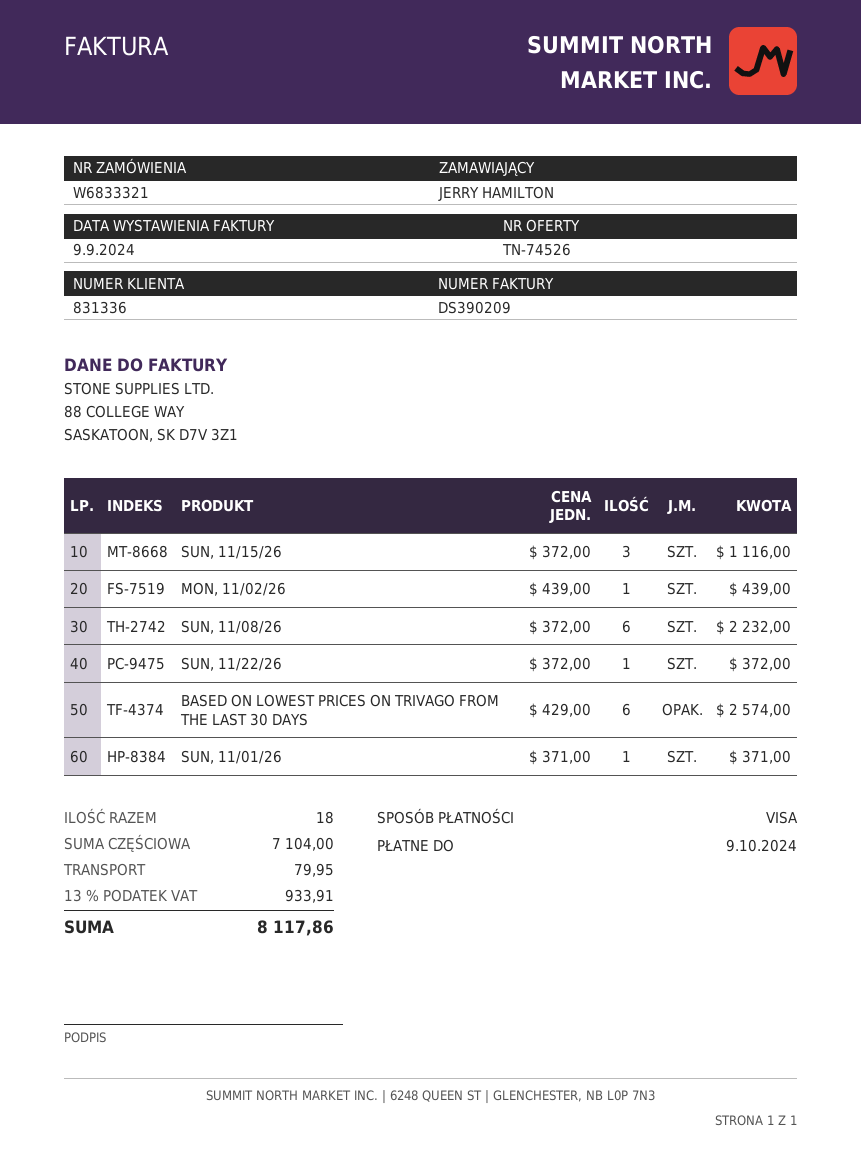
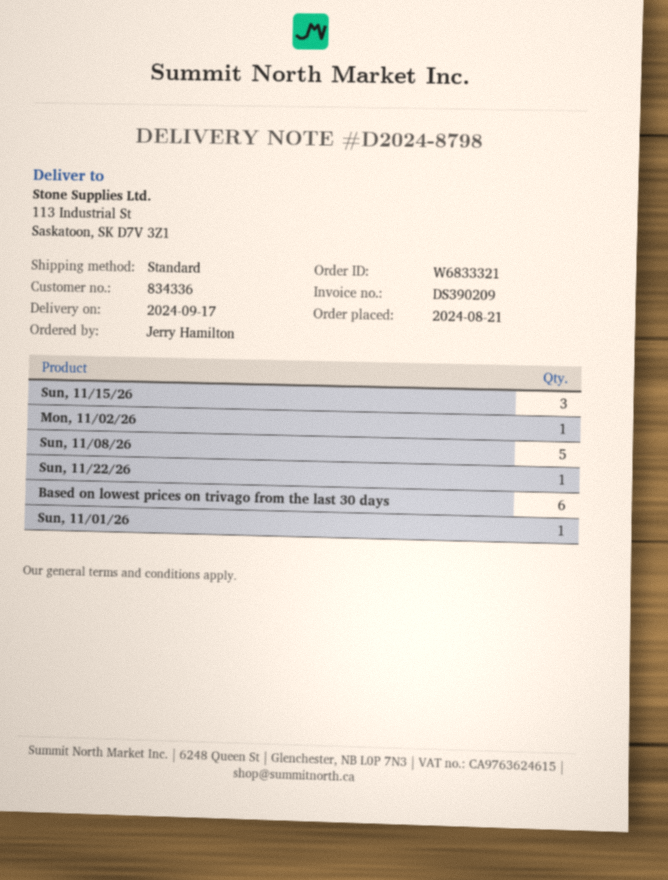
customer number: 831336 -> 834336
SUN, 11/08/26: 6 -> 5

